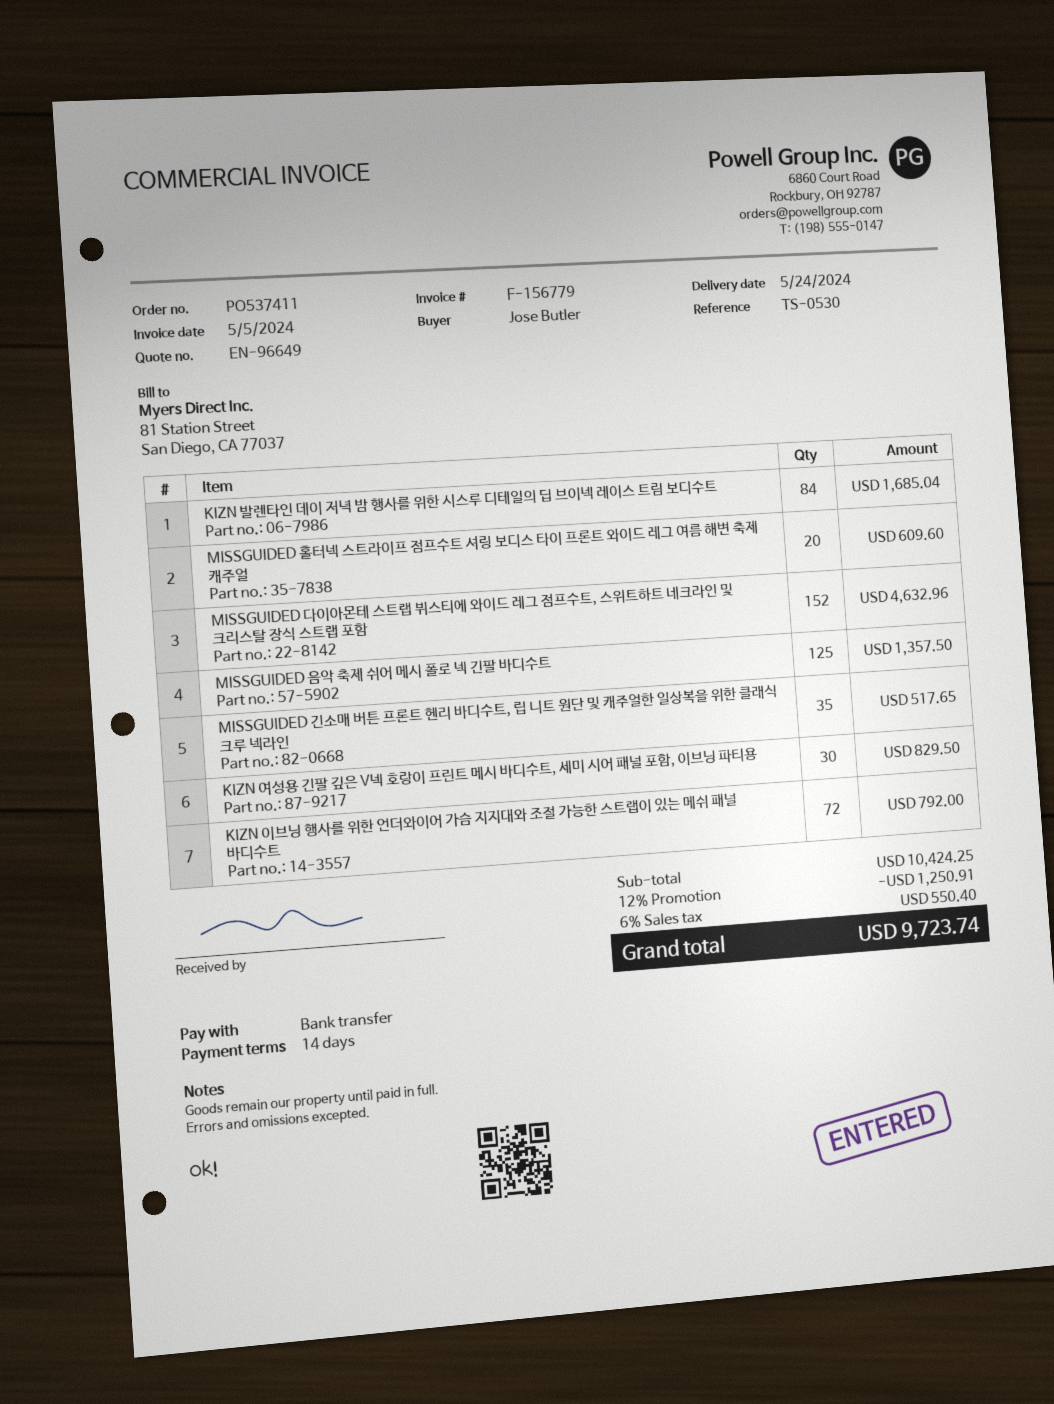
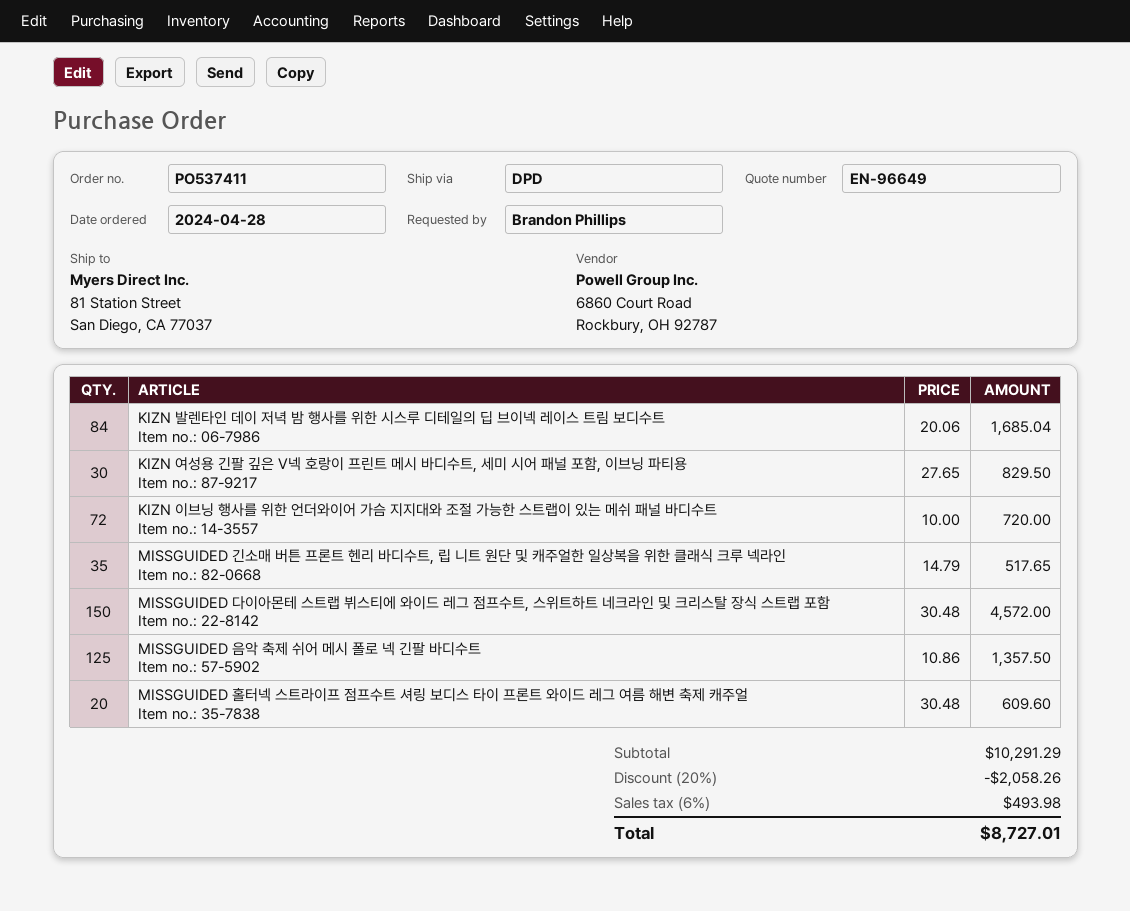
ordered by: Jose Butler -> Brandon Phillips
MISSGUIDED 다이아몬테 스트랩 뷔스티에 와이드 레그 점프수트, 스위트하트 네크라인 및 크리스탈 장식 스트랩 포함: 152 for 4632.96 -> 150 for 4572.00
KIZN 이브닝 행사를 위한 언더와이어 가슴 지지대와 조절 가능한 스트랩이 있는 메쉬 패널 바디수트: 72 for 792.00 -> 72 for 720.00
subtotal: 10424.25 -> 10291.29
discount: 12% = 1250.91 -> 20% = 2058.26
tax: 6% = 550.40 -> 6% = 493.98
total: 9723.74 -> 8727.01

